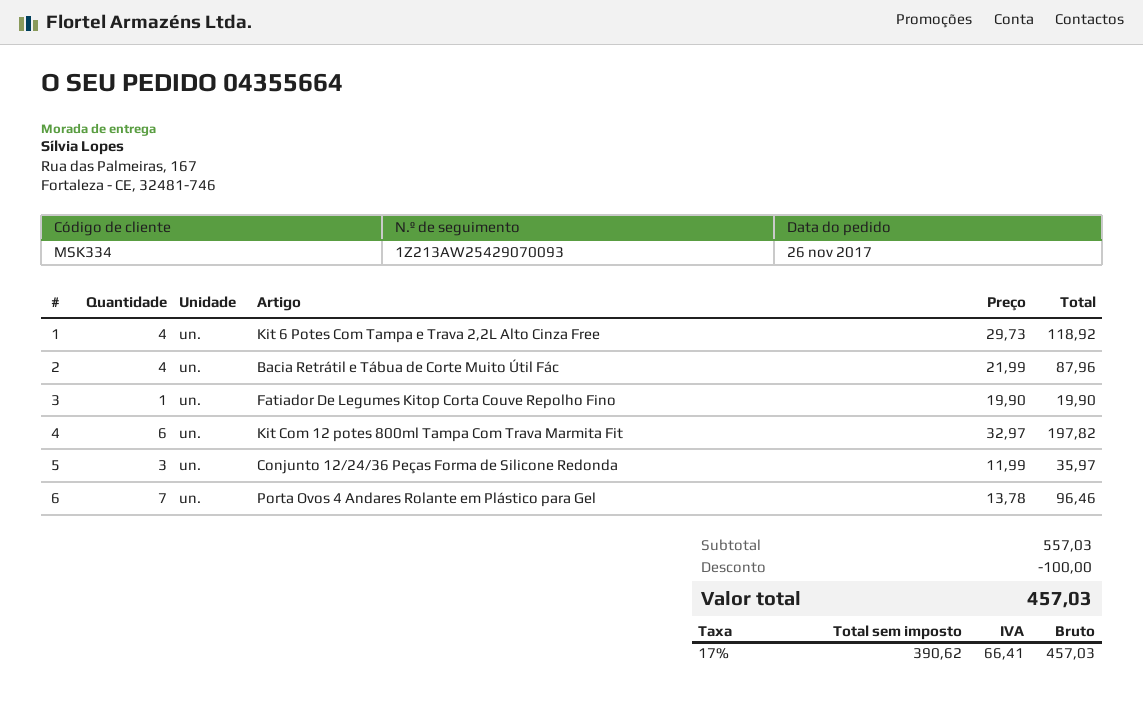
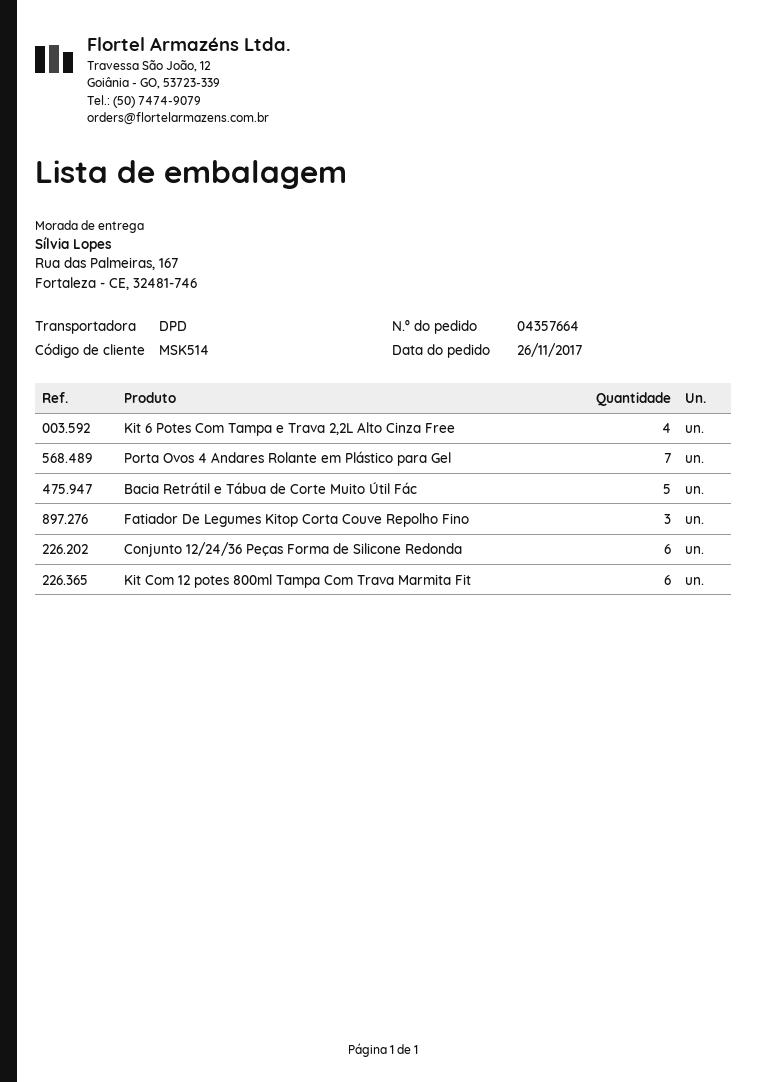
order number: 04355664 -> 04357664
customer number: MSK334 -> MSK514
Bacia Retrátil e Tábua de Corte Muito Útil Fác: 4 -> 5
Fatiador De Legumes Kitop Corta Couve Repolho Fino: 1 -> 3
Conjunto 12/24/36 Peças Forma de Silicone Redonda: 3 -> 6

